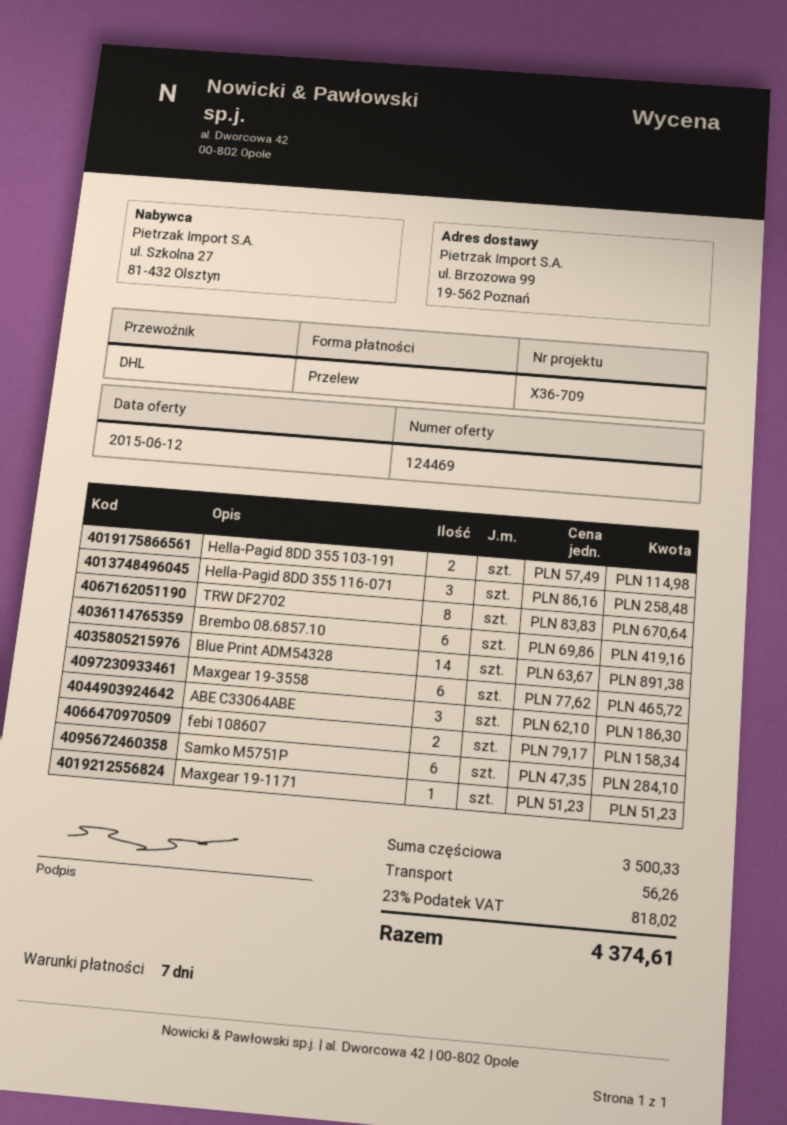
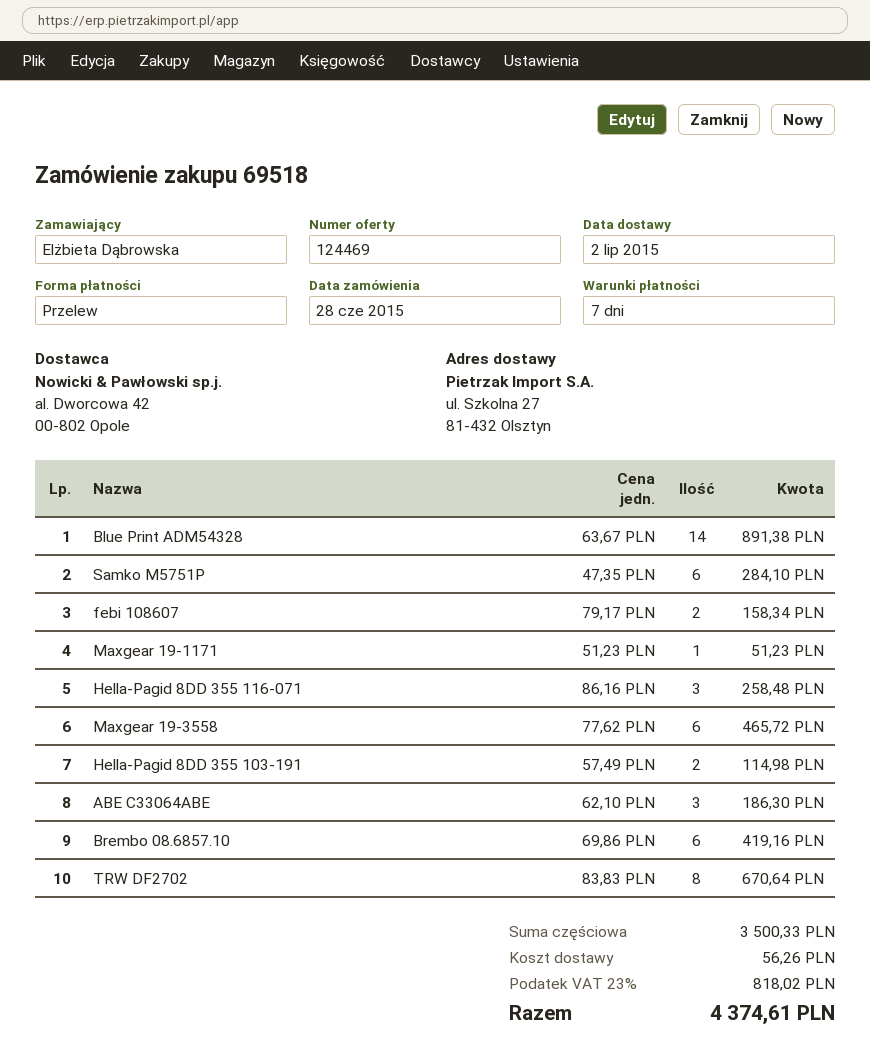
ship to: ul. Brzozowa 99, 19-562 Poznań -> ul. Szkolna 27, 81-432 Olsztyn

